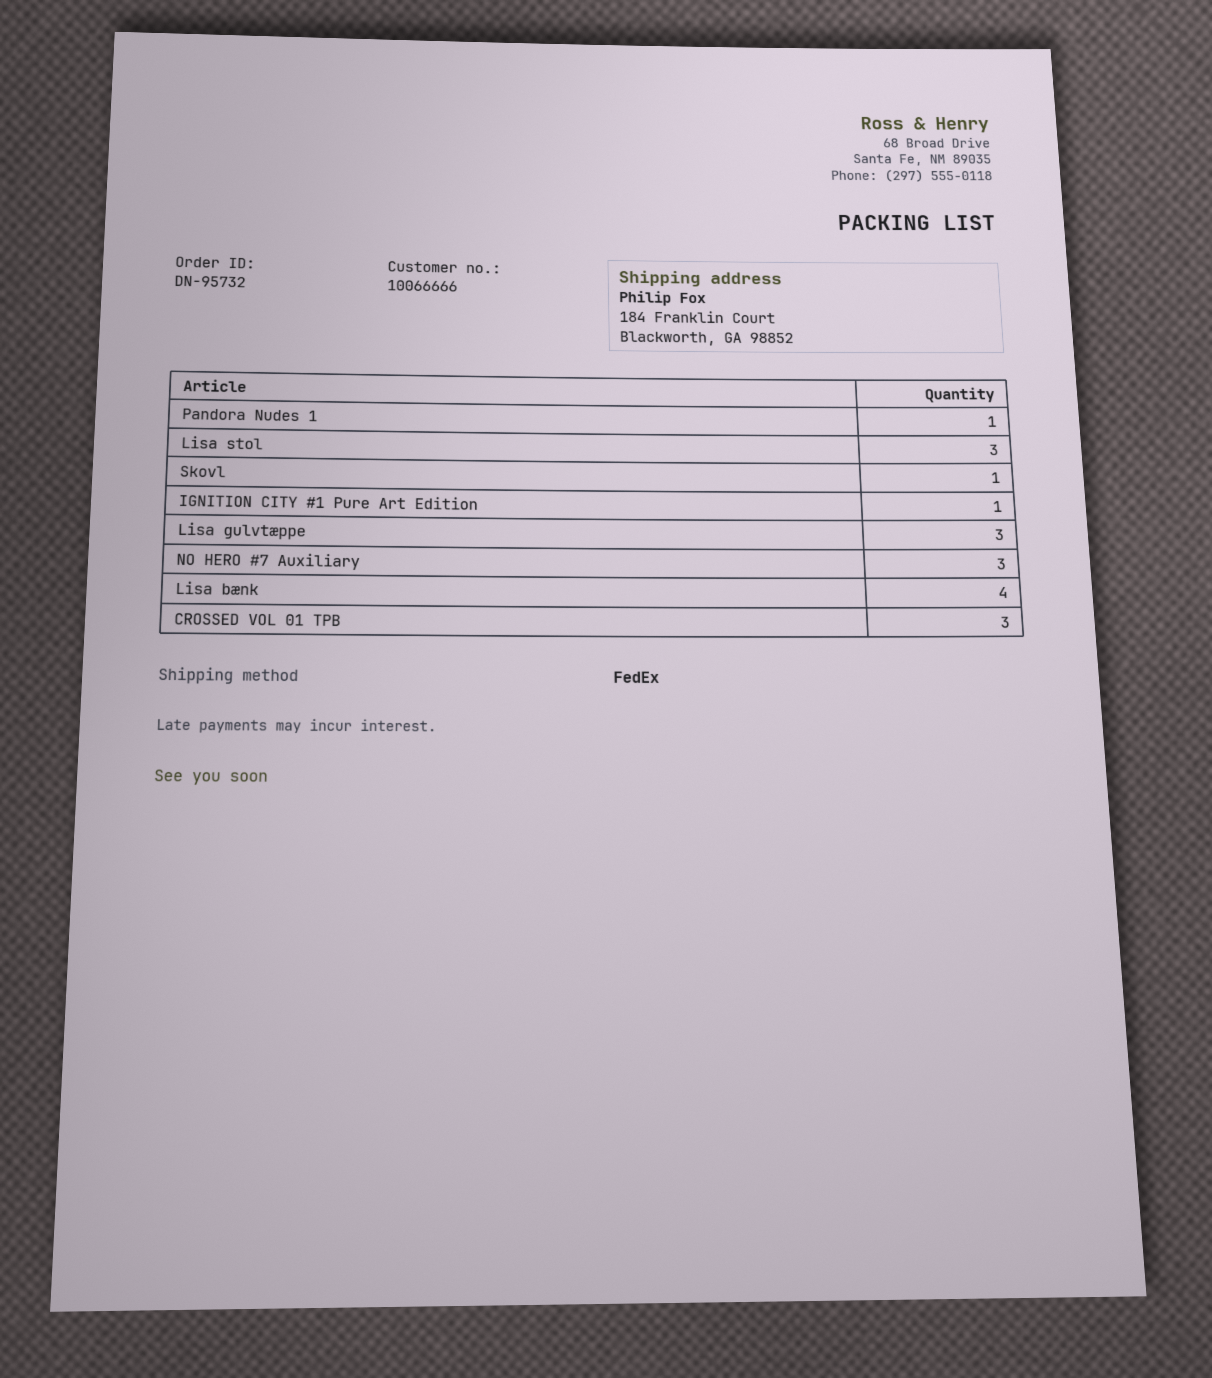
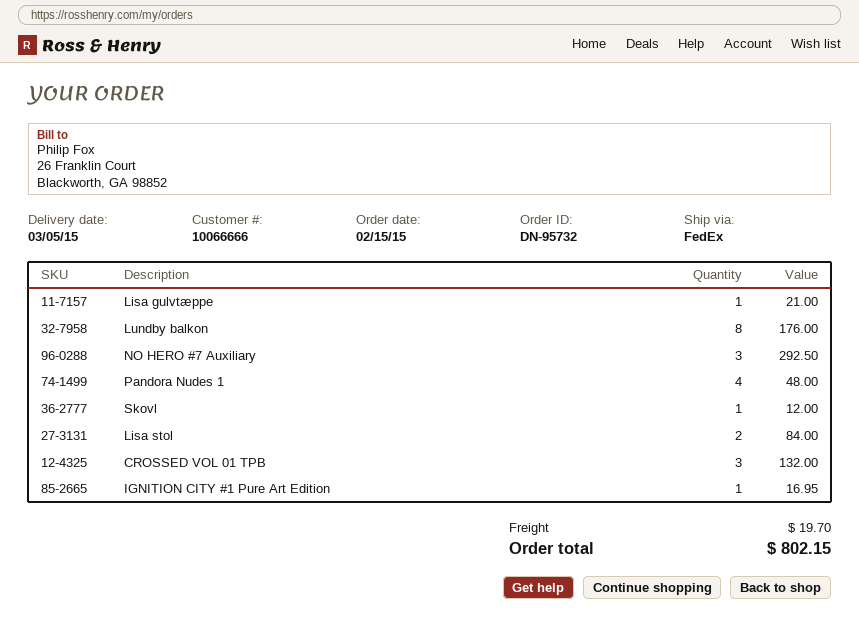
Pandora Nudes 1: 1 -> 4
Lisa stol: 3 -> 2
Lisa gulvtæppe: 3 -> 1
Lisa bænk: 4 -> none
Lundby balkon: none -> 8

